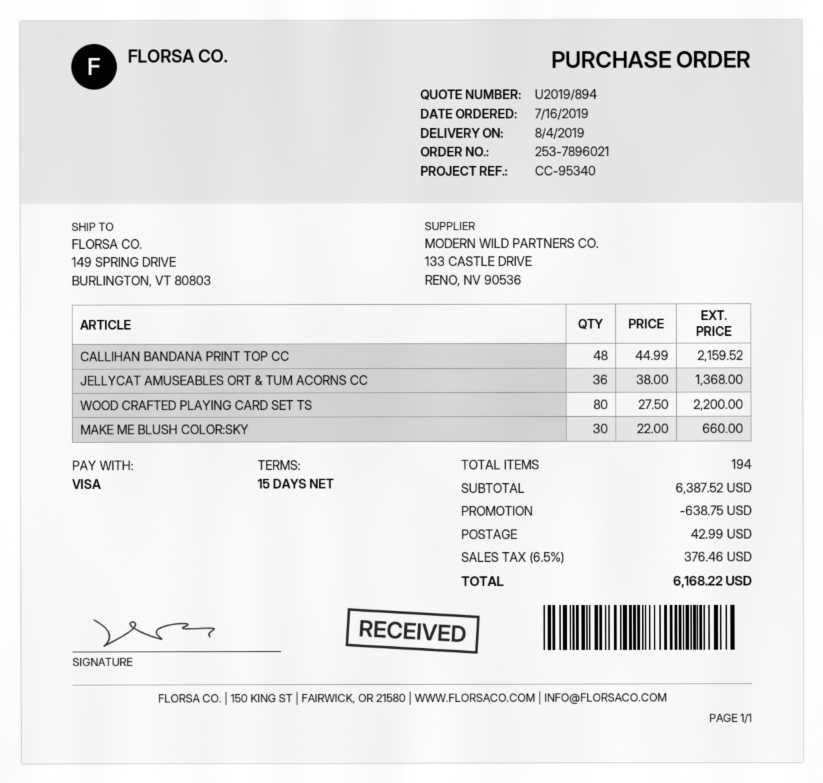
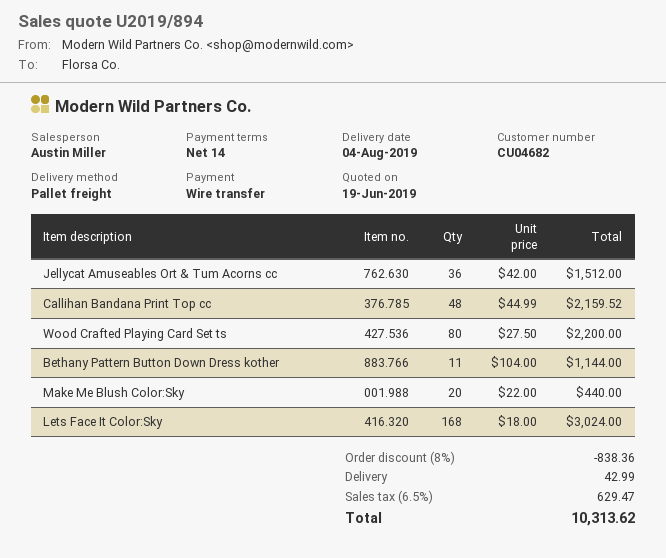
payment terms: 15 days -> 14 days
payment method: Visa -> bank transfer
JELLYCAT AMUSEABLES ORT & TUM ACORNS CC: 36 x 38.00 = 1368.00 -> 36 x 42.00 = 1512.00
MAKE ME BLUSH COLOR:SKY: 30 x 22.00 = 660.00 -> 20 x 22.00 = 440.00
Bethany Pattern Button Down Dress kother: none -> 11 x 104.00 = 1144.00
Lets Face It Color:Sky: none -> 168 x 18.00 = 3024.00
discount: 638.75 -> 838.36
tax: 6.5% = 376.46 -> 6.5% = 629.47
total: 6168.22 -> 10313.62

